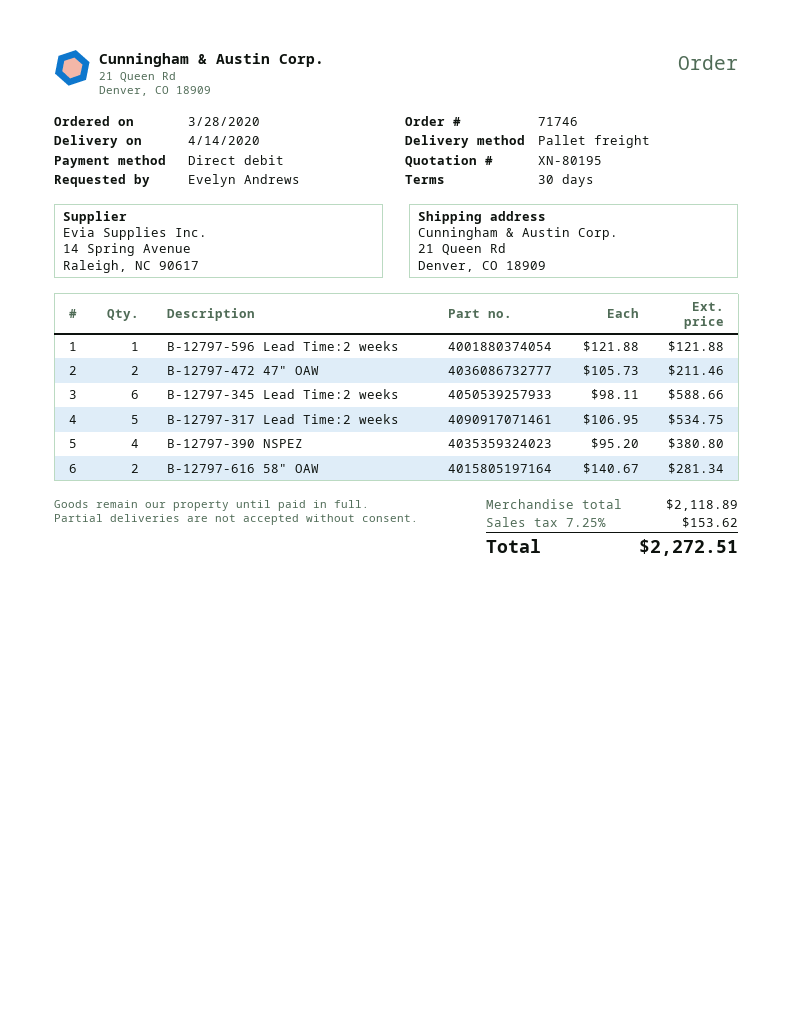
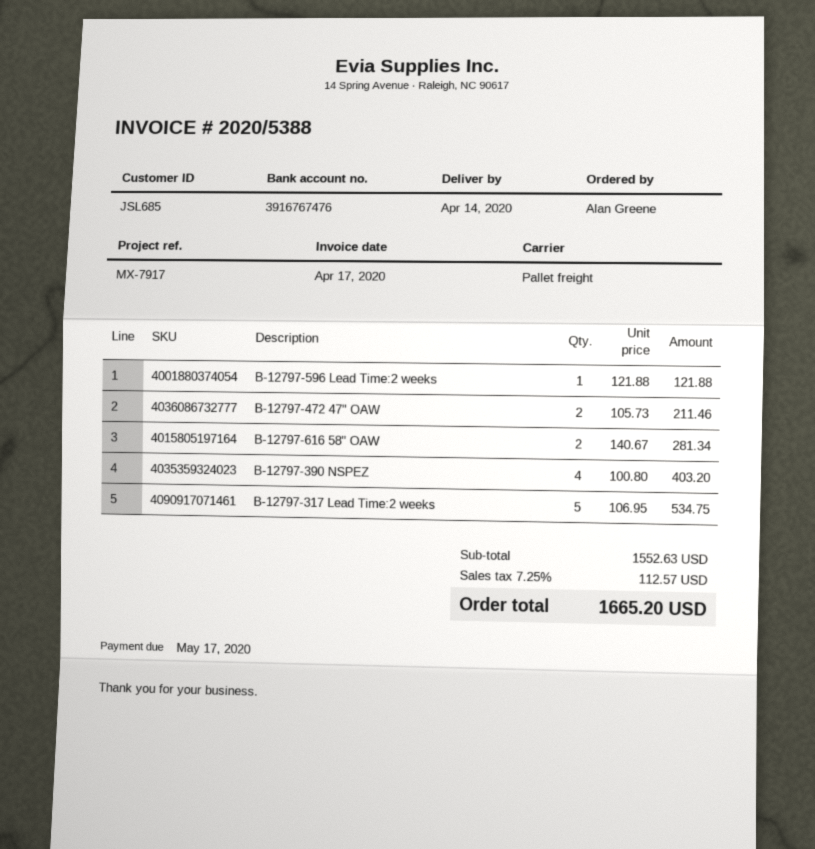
ordered by: Evelyn Andrews -> Alan Greene
B-12797-345 Lead Time:2 weeks: 6 x 98.11 = 588.66 -> none
B-12797-390 NSPEZ: 4 x 95.20 = 380.80 -> 4 x 100.80 = 403.20
subtotal: 2118.89 -> 1552.63
tax: 7.25% = 153.62 -> 7.25% = 112.57
total: 2272.51 -> 1665.20

